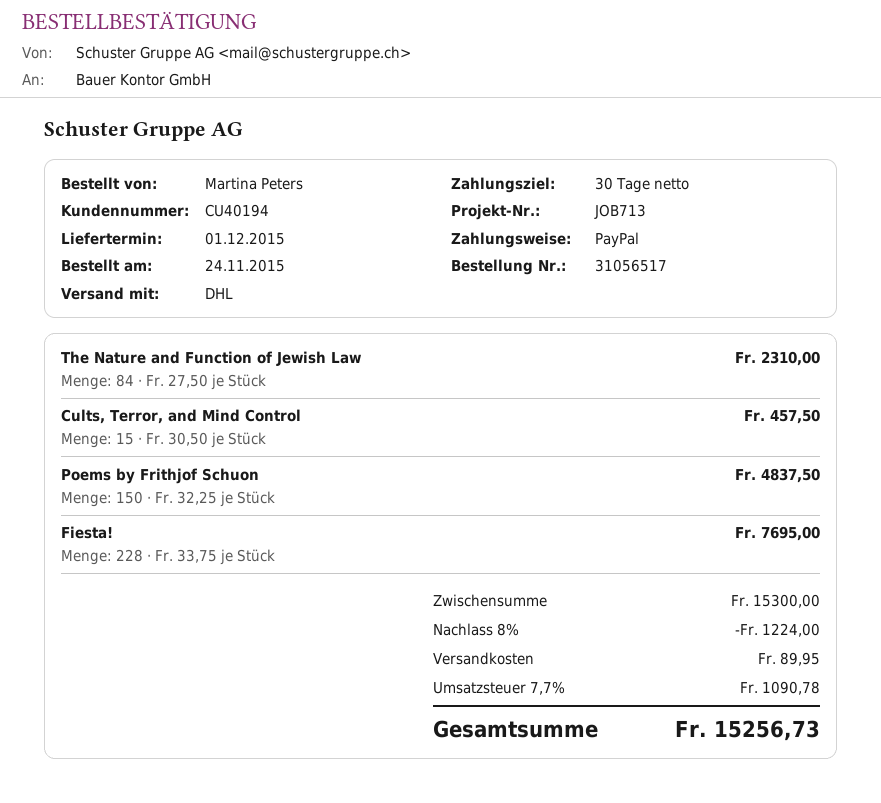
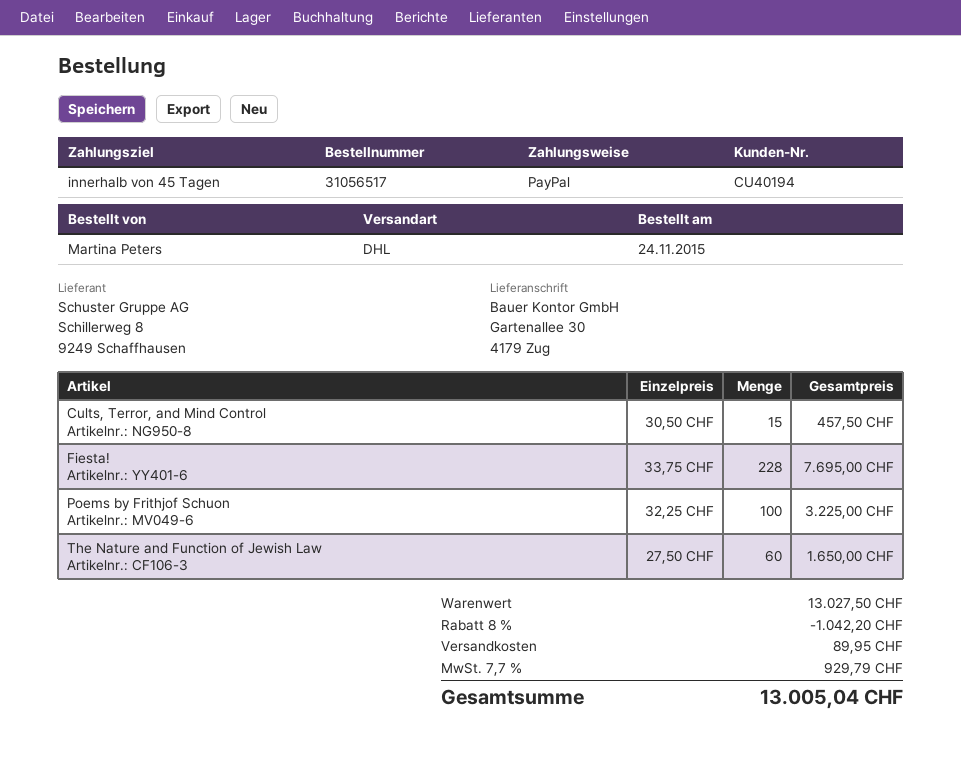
payment terms: 30 days -> 45 days
The Nature and Function of Jewish Law: 84 x 27.50 = 2310.00 -> 60 x 27.50 = 1650.00
Poems by Frithjof Schuon: 150 x 32.25 = 4837.50 -> 100 x 32.25 = 3225.00
subtotal: 15300.00 -> 13027.50
discount: 8% = 1224.00 -> 8% = 1042.20
tax: 7.7% = 1090.78 -> 7.7% = 929.79
total: 15256.73 -> 13005.04

